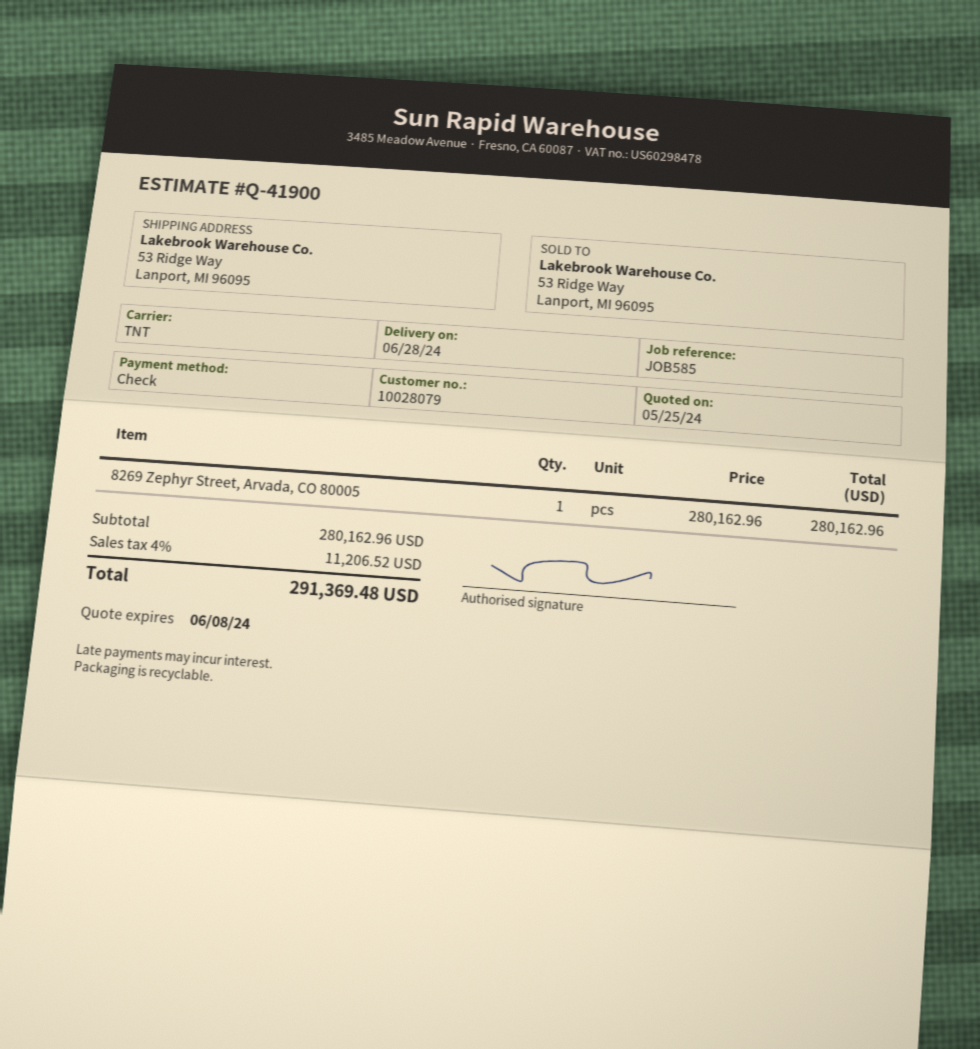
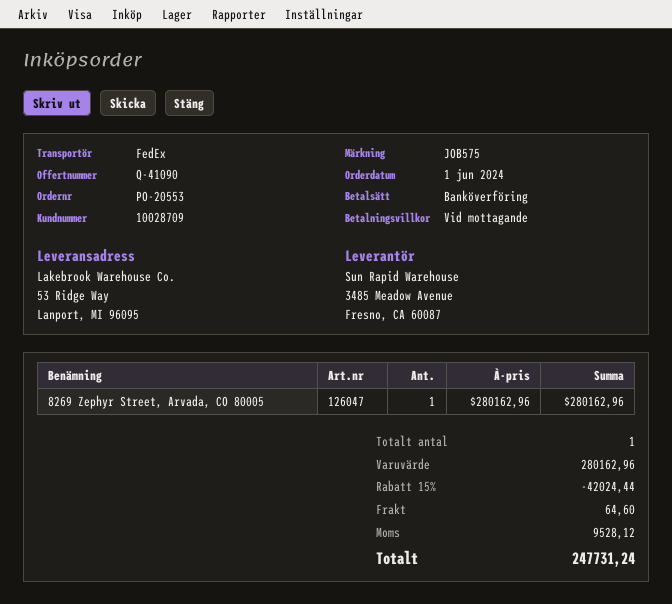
quote number: Q-41900 -> Q-41090
customer number: 10028079 -> 10028709
reference: JOB585 -> JOB575
payment method: cheque -> bank transfer
shipping method: TNT -> FedEx
discount: none -> 15% = 42024.44
shipping: none -> 64.60
tax: 11206.52 -> 9528.12
total: 291369.48 -> 247731.24

